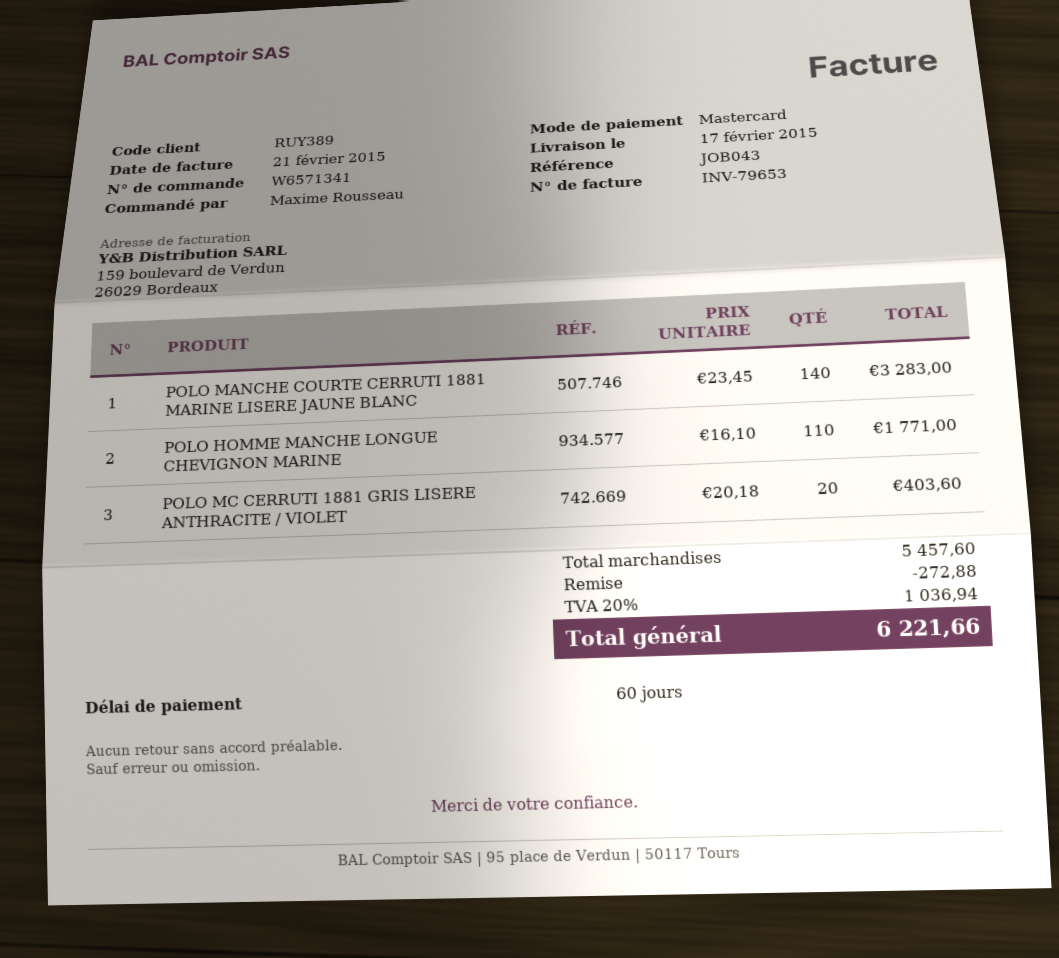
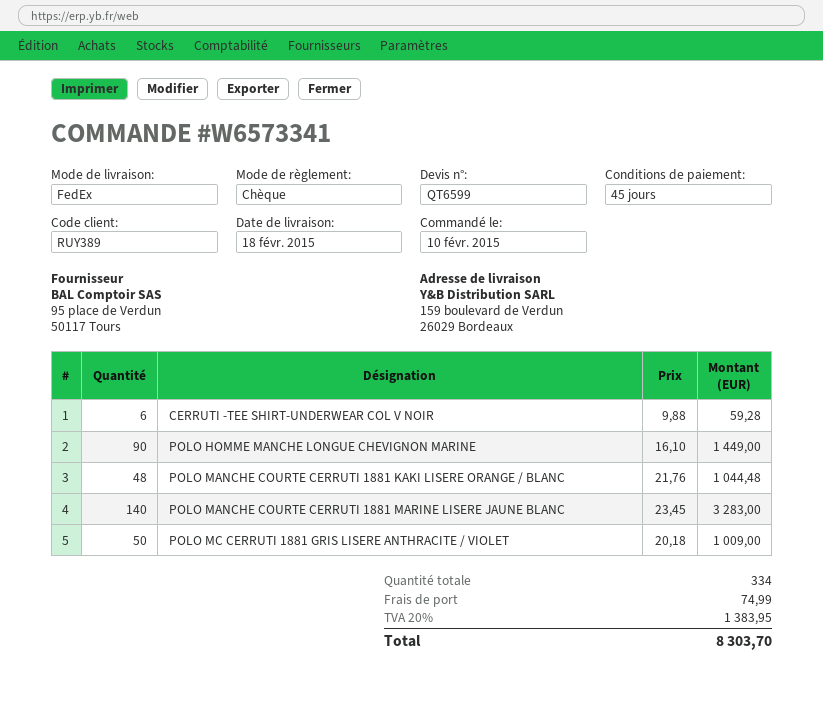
order number: W6571341 -> W6573341
delivery date: 2015-02-17 -> 2015-02-18
payment terms: 60 days -> 45 days
payment method: Mastercard -> cheque
POLO HOMME MANCHE LONGUE CHEVIGNON MARINE: 110 x 16.10 = 1771.00 -> 90 x 16.10 = 1449.00
POLO MC CERRUTI 1881 GRIS LISERE ANTHRACITE / VIOLET: 20 x 20.18 = 403.60 -> 50 x 20.18 = 1009.00
CERRUTI -TEE SHIRT-UNDERWEAR COL V NOIR: none -> 6 x 9.88 = 59.28
POLO MANCHE COURTE CERRUTI 1881 KAKI LISERE ORANGE / BLANC: none -> 48 x 21.76 = 1044.48
discount: 272.88 -> none
shipping: none -> 74.99
tax: 20% = 1036.94 -> 20% = 1383.95
total: 6221.66 -> 8303.70

